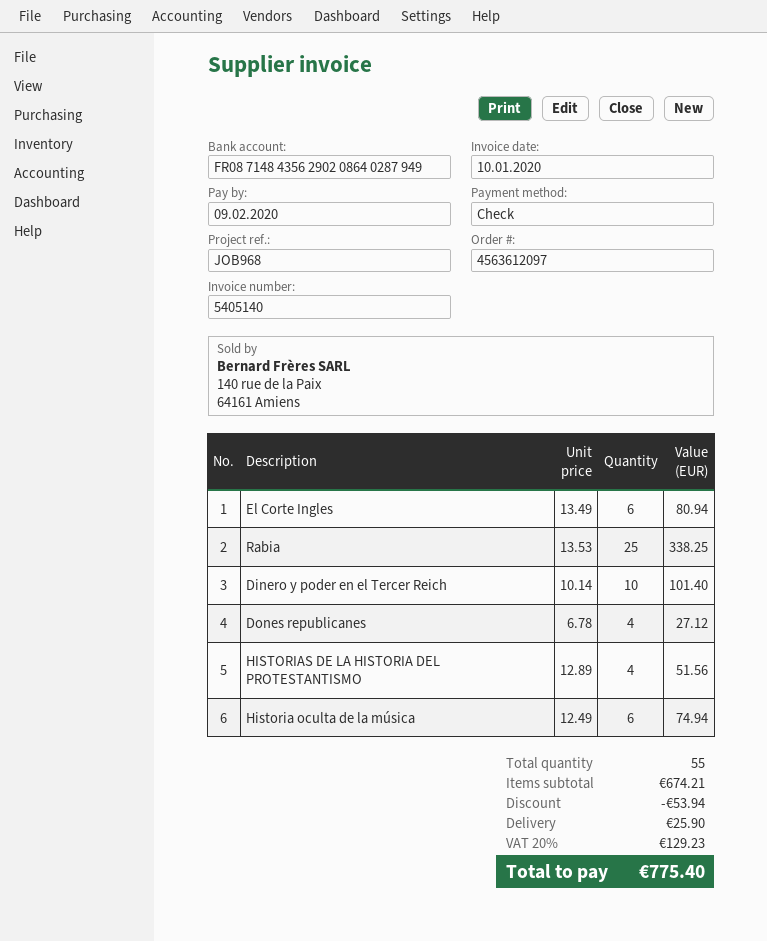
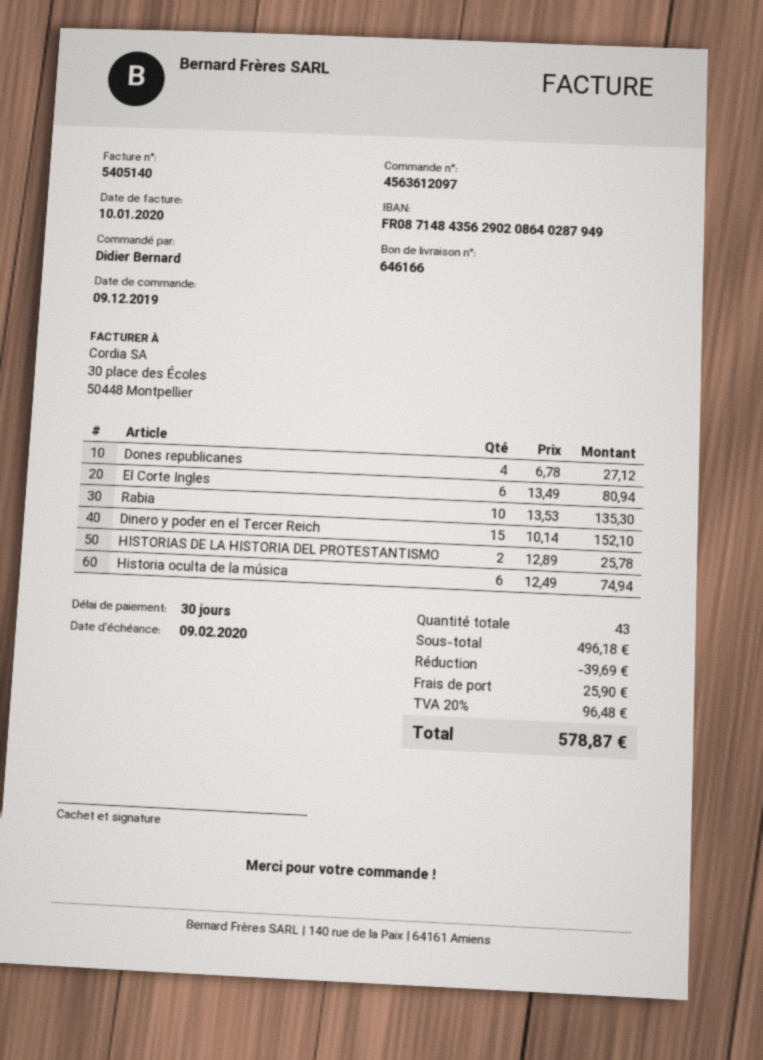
Rabia: 25 x 13.53 = 338.25 -> 10 x 13.53 = 135.30
Dinero y poder en el Tercer Reich: 10 x 10.14 = 101.40 -> 15 x 10.14 = 152.10
HISTORIAS DE LA HISTORIA DEL PROTESTANTISMO: 4 x 12.89 = 51.56 -> 2 x 12.89 = 25.78
total quantity: 55 -> 43
subtotal: 674.21 -> 496.18
discount: 53.94 -> 39.69
tax: 20% = 129.23 -> 20% = 96.48
total: 775.40 -> 578.87

